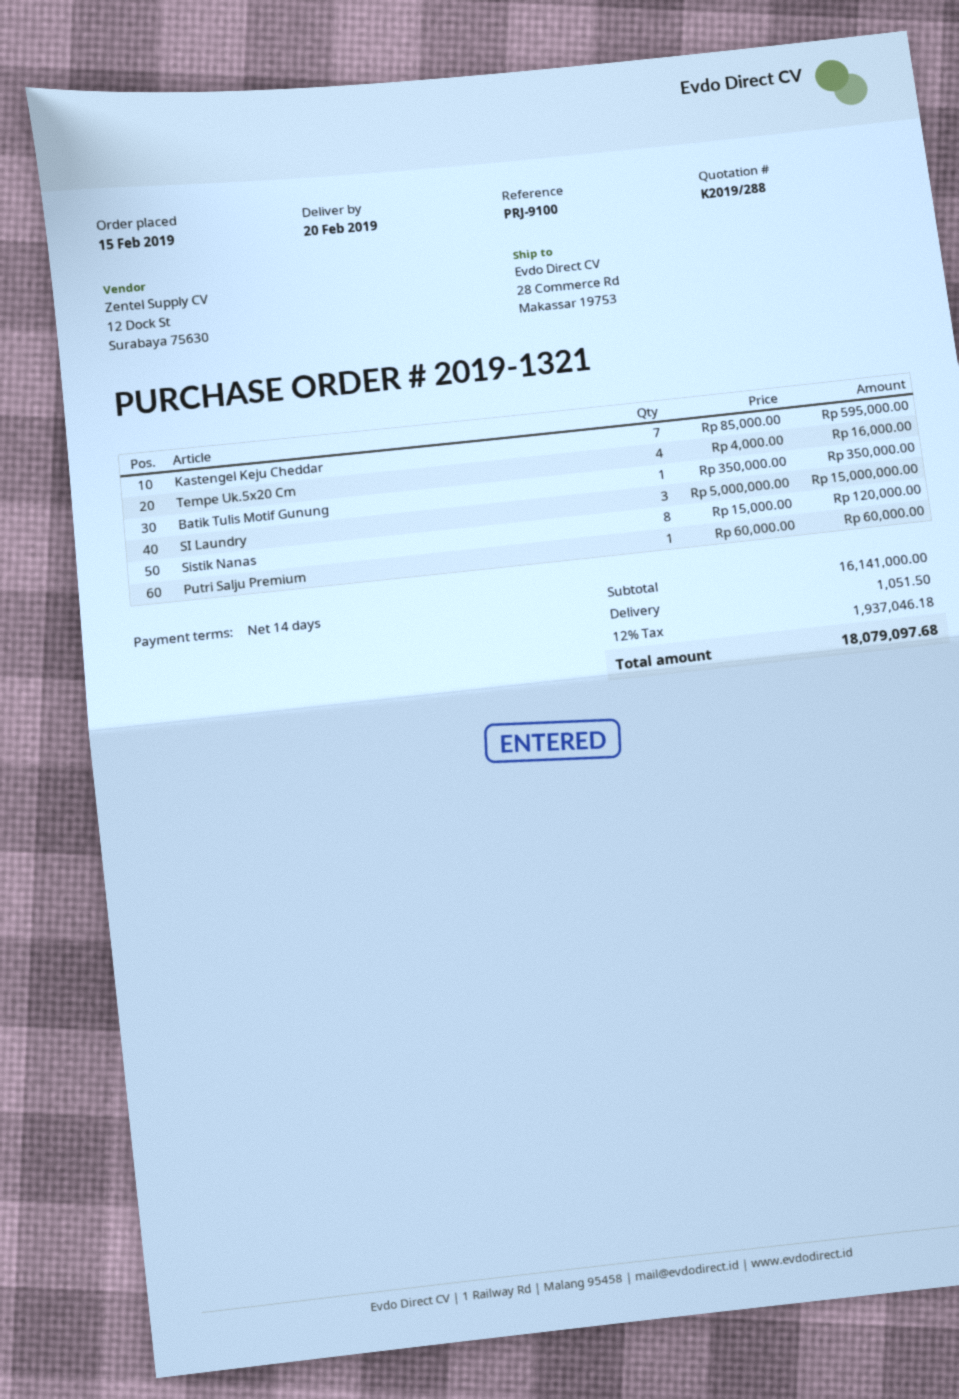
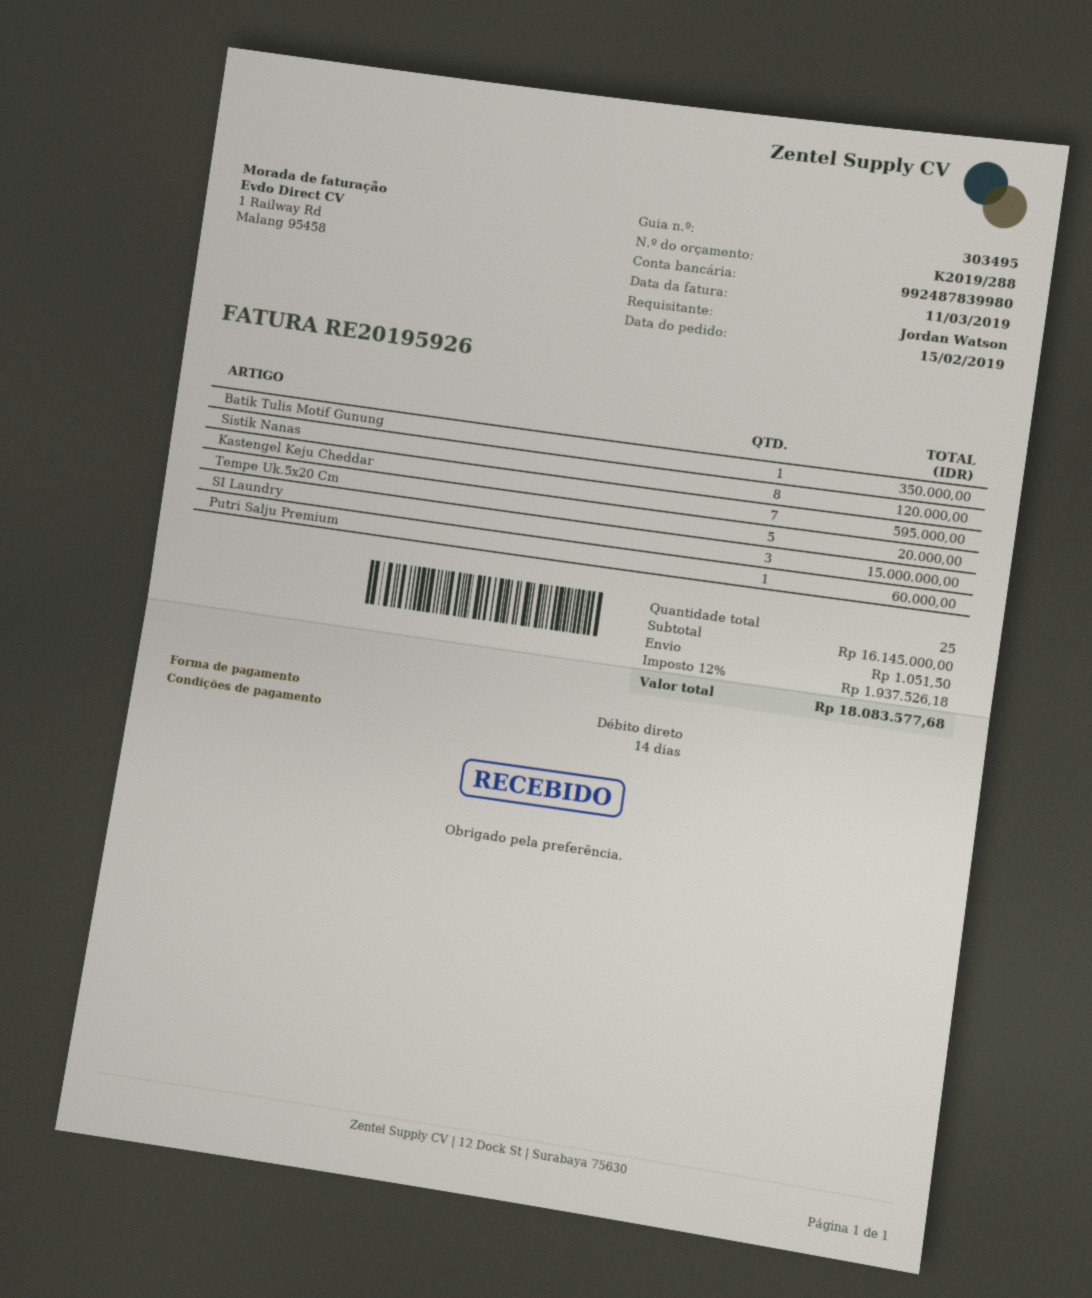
Tempe Uk.5x20 Cm: 4 for 16000.00 -> 5 for 20000.00
subtotal: 16141000.00 -> 16145000.00
tax: 12% = 1937046.18 -> 12% = 1937526.18
total: 18079097.68 -> 18083577.68

